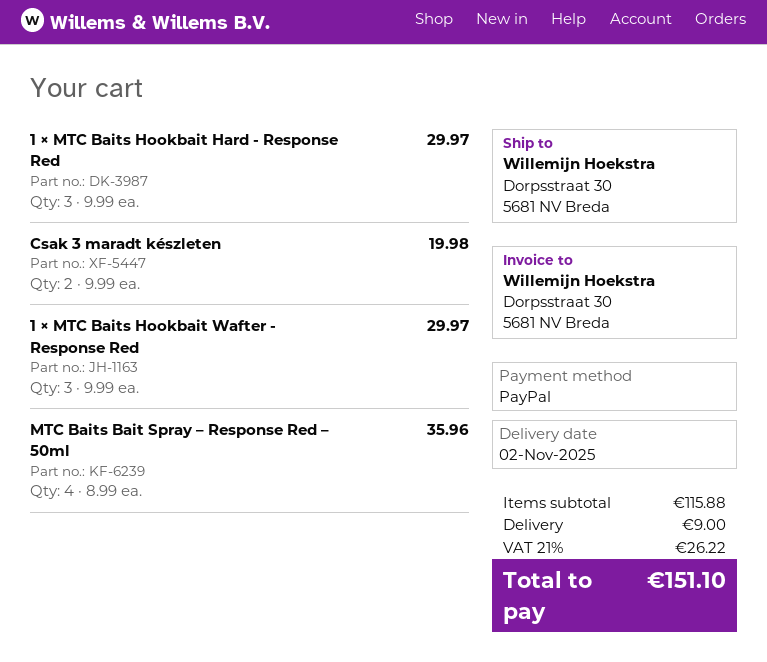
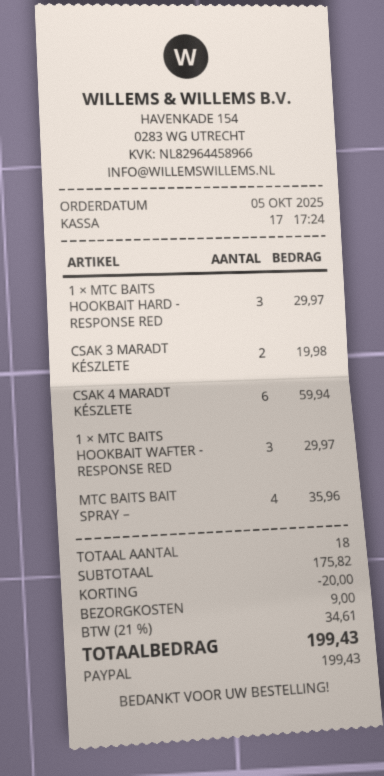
CSAK 4 MARADT KÉSZLETE: none -> 6 for 59.94
subtotal: 115.88 -> 175.82
discount: none -> 20.00
tax: 21% = 26.22 -> 21% = 34.61
total: 151.10 -> 199.43

